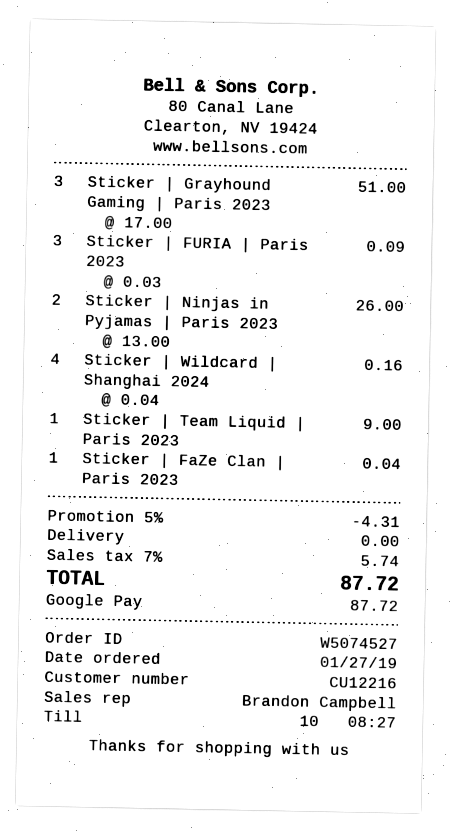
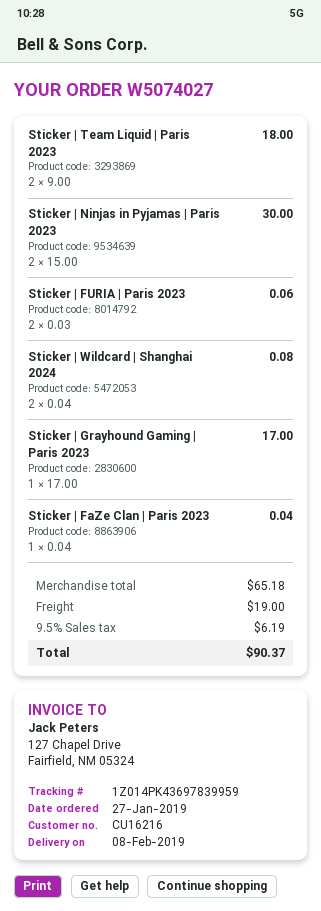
order number: W5074527 -> W5074027
customer number: CU12216 -> CU16216
Sticker | Grayhound Gaming | Paris 2023: 3 x 17.00 = 51.00 -> 1 x 17.00 = 17.00
Sticker | FURIA | Paris 2023: 3 x 0.03 = 0.09 -> 2 x 0.03 = 0.06
Sticker | Ninjas in Pyjamas | Paris 2023: 2 x 13.00 = 26.00 -> 2 x 15.00 = 30.00
Sticker | Wildcard | Shanghai 2024: 4 x 0.04 = 0.16 -> 2 x 0.04 = 0.08
Sticker | Team Liquid | Paris 2023: 1 x 9.00 = 9.00 -> 2 x 9.00 = 18.00
discount: 5% = 4.31 -> none
shipping: 0.00 -> 19.00
tax: 7% = 5.74 -> 9.5% = 6.19
total: 87.72 -> 90.37

